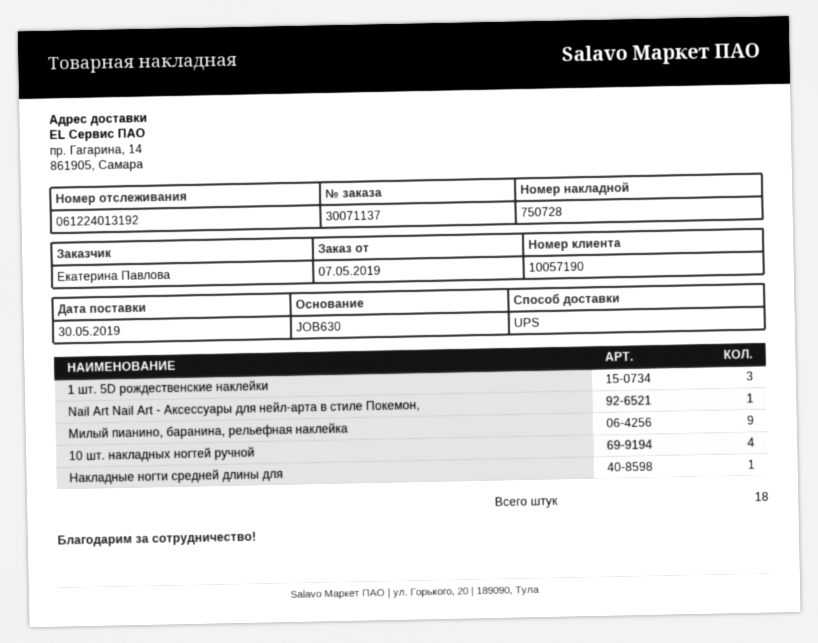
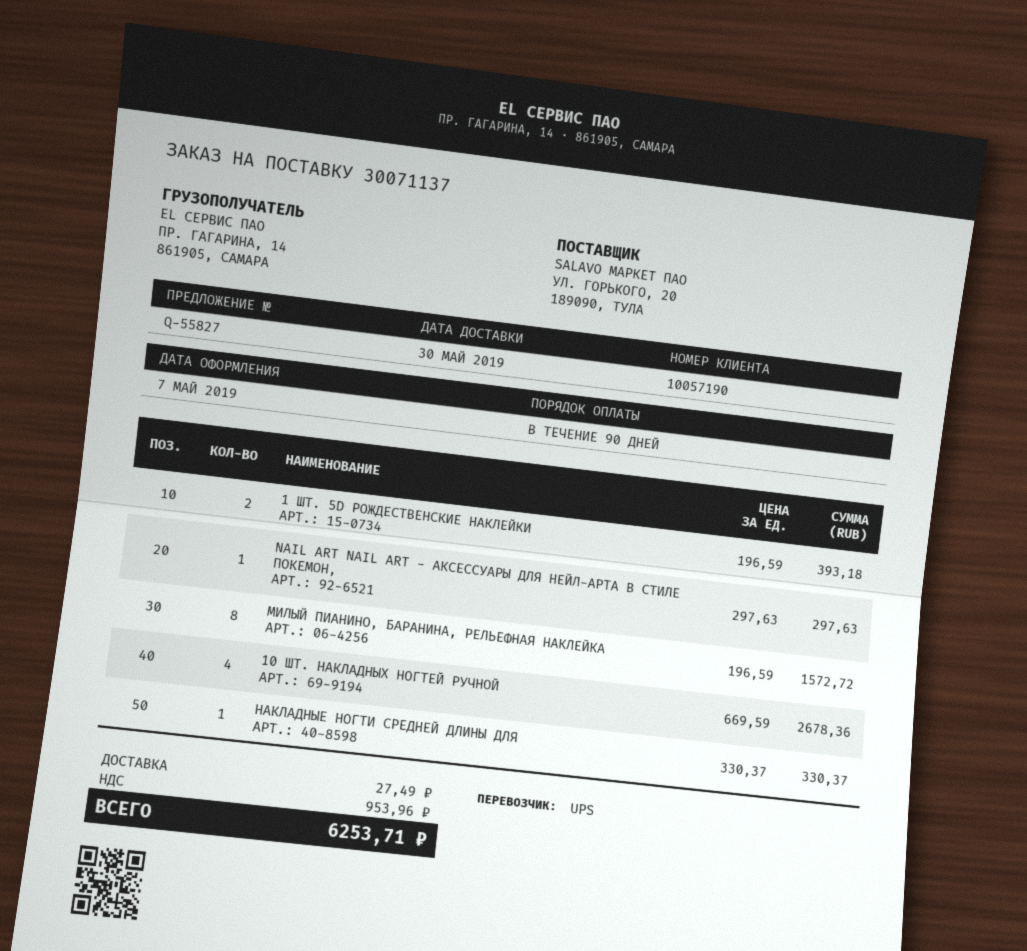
1 шт. 5D рождественские наклейки: 3 -> 2
Милый пианино, баранина, рельефная наклейка: 9 -> 8

